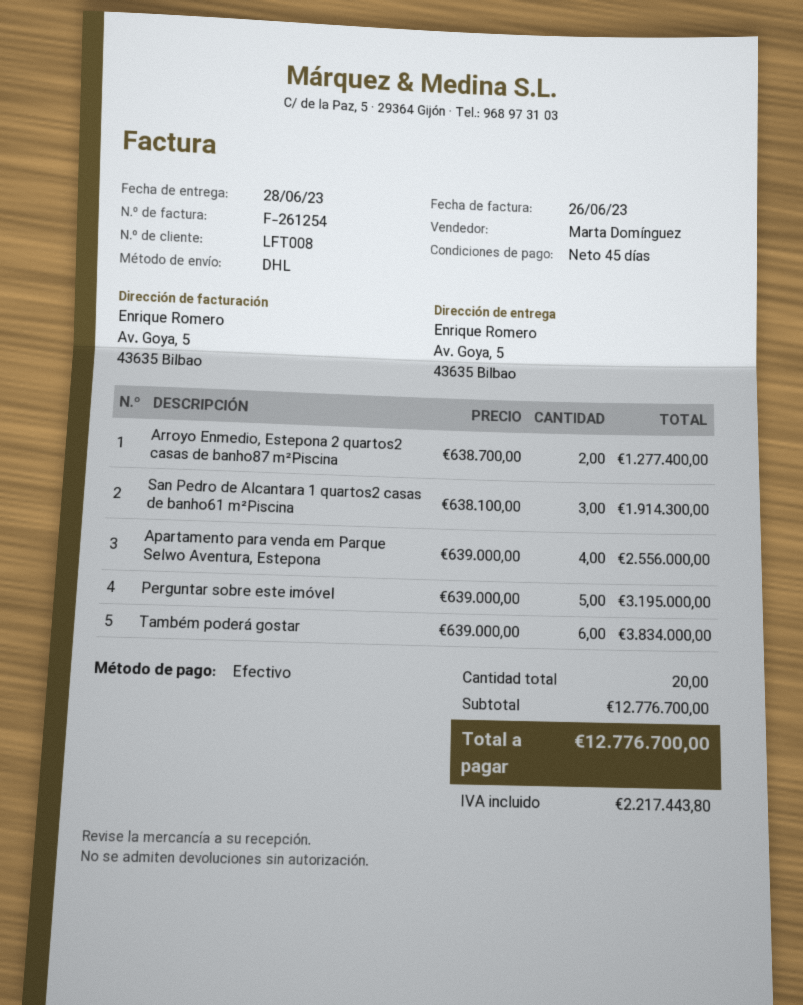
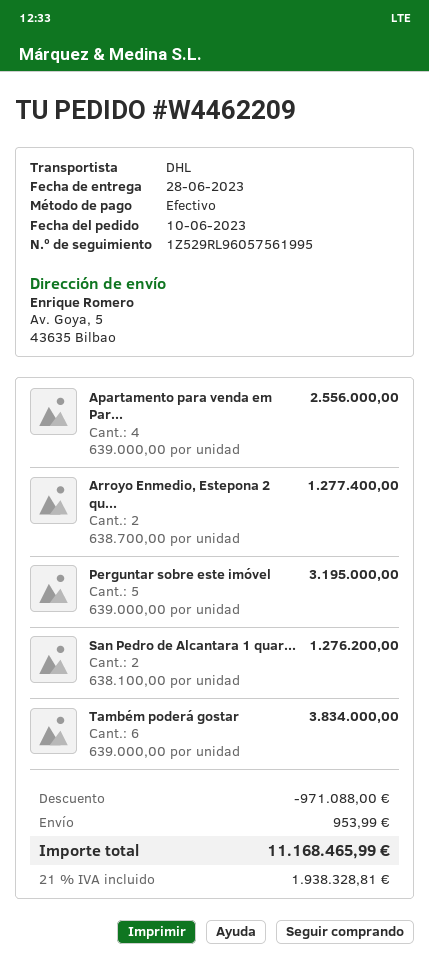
San Pedro de Alcantara 1 quartos2 casas de banho61 m²Piscina: 3 x 638100.00 = 1914300.00 -> 2 x 638100.00 = 1276200.00
discount: none -> 971088.00
shipping: none -> 953.99
tax: 2217443.80 -> 1938328.81
total: 12776700.00 -> 11168465.99

